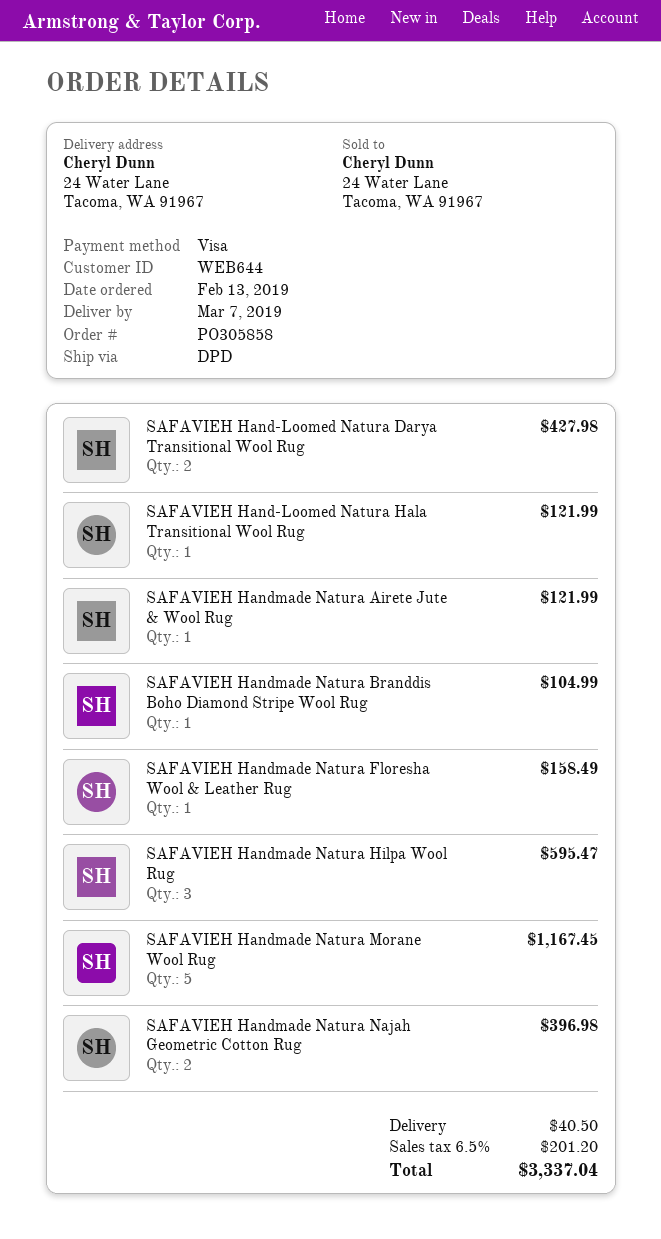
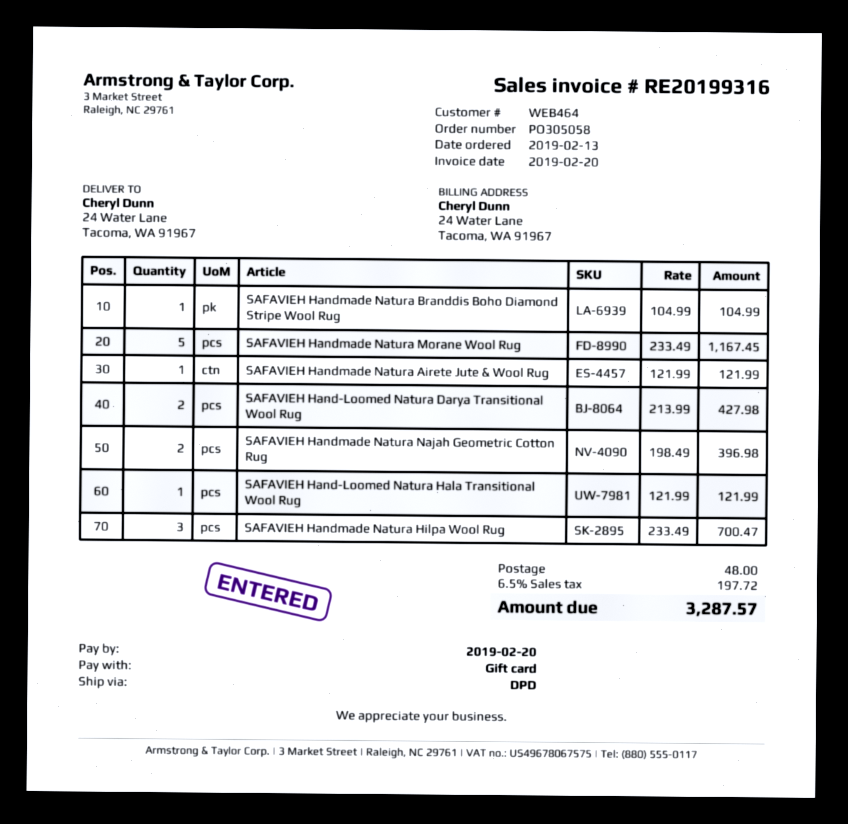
order number: PO305858 -> PO305058
customer number: WEB644 -> WEB464
payment method: Visa -> gift card
SAFAVIEH Handmade Natura Floresha Wool & Leather Rug: 1 for 158.49 -> none
SAFAVIEH Handmade Natura Hilpa Wool Rug: 3 for 595.47 -> 3 for 700.47
shipping: 40.50 -> 48.00
tax: 6.5% = 201.20 -> 6.5% = 197.72
total: 3337.04 -> 3287.57

